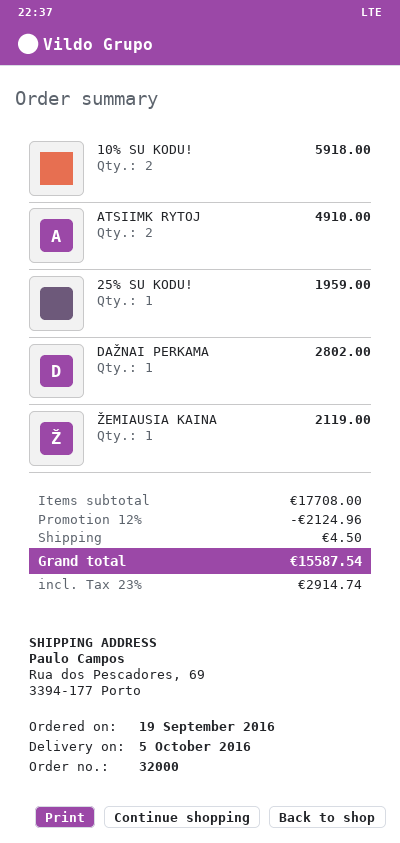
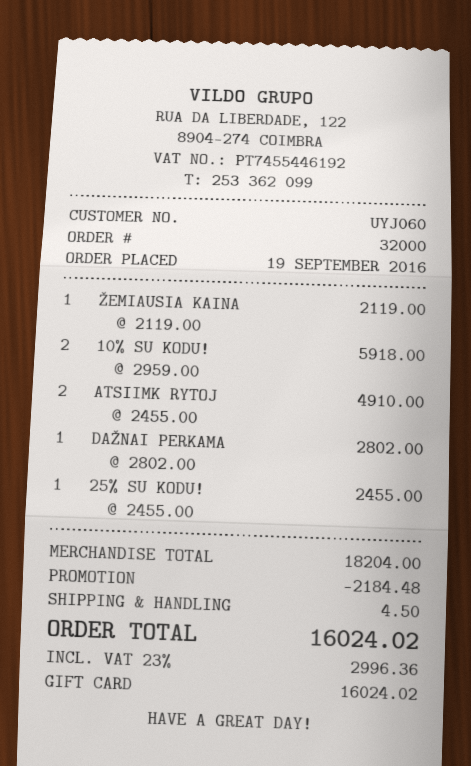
25% SU KODU!: 1 for 1959.00 -> 1 for 2455.00
subtotal: 17708.00 -> 18204.00
discount: 2124.96 -> 2184.48
tax: 23% = 2914.74 -> 23% = 2996.36
total: 15587.54 -> 16024.02

